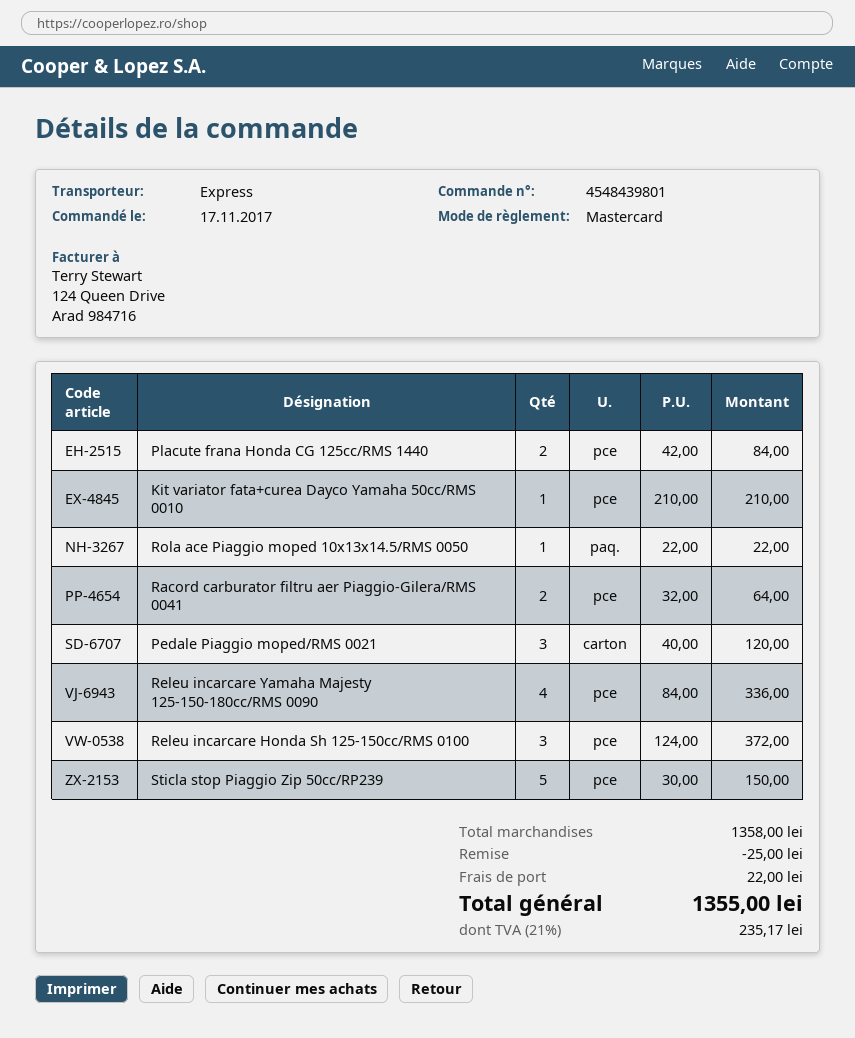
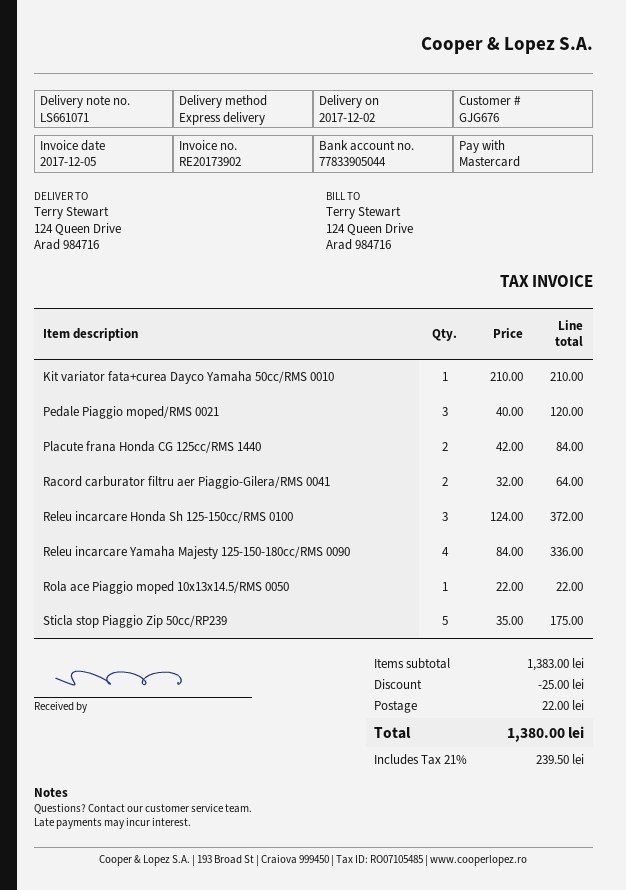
Sticla stop Piaggio Zip 50cc/RP239: 5 x 30.00 = 150.00 -> 5 x 35.00 = 175.00
subtotal: 1358.00 -> 1383.00
tax: 21% = 235.17 -> 21% = 239.50
total: 1355.00 -> 1380.00

